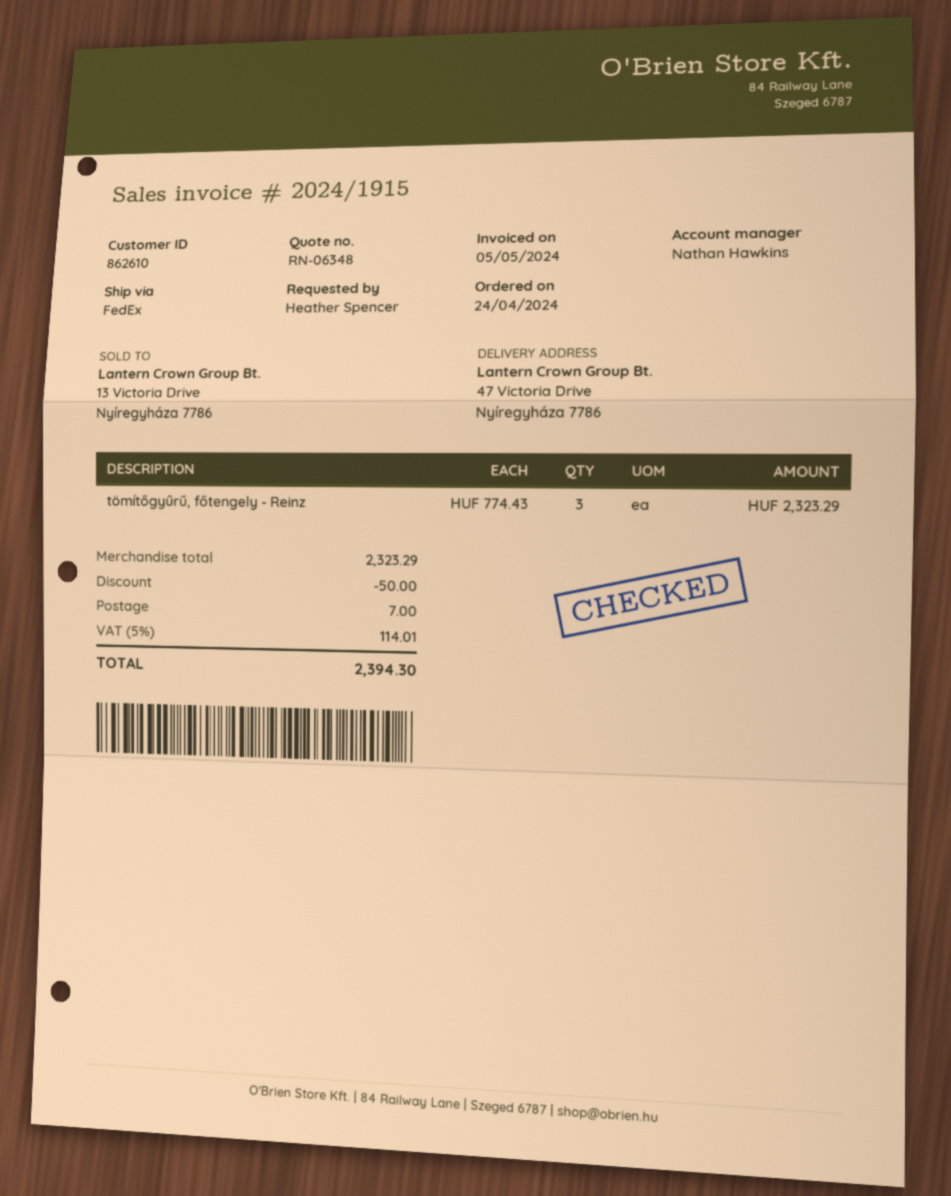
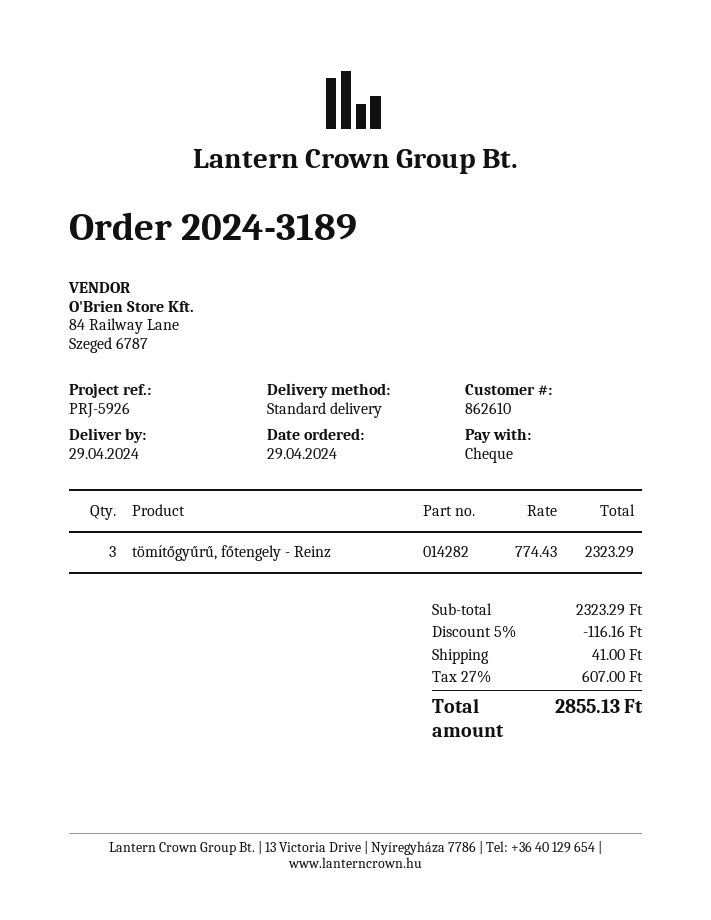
order date: 2024-04-24 -> 2024-04-29
shipping method: FedEx -> standard
discount: 50.00 -> 116.16
shipping: 7.00 -> 41.00
tax: 5% = 114.01 -> 27% = 607.00
total: 2394.30 -> 2855.13

